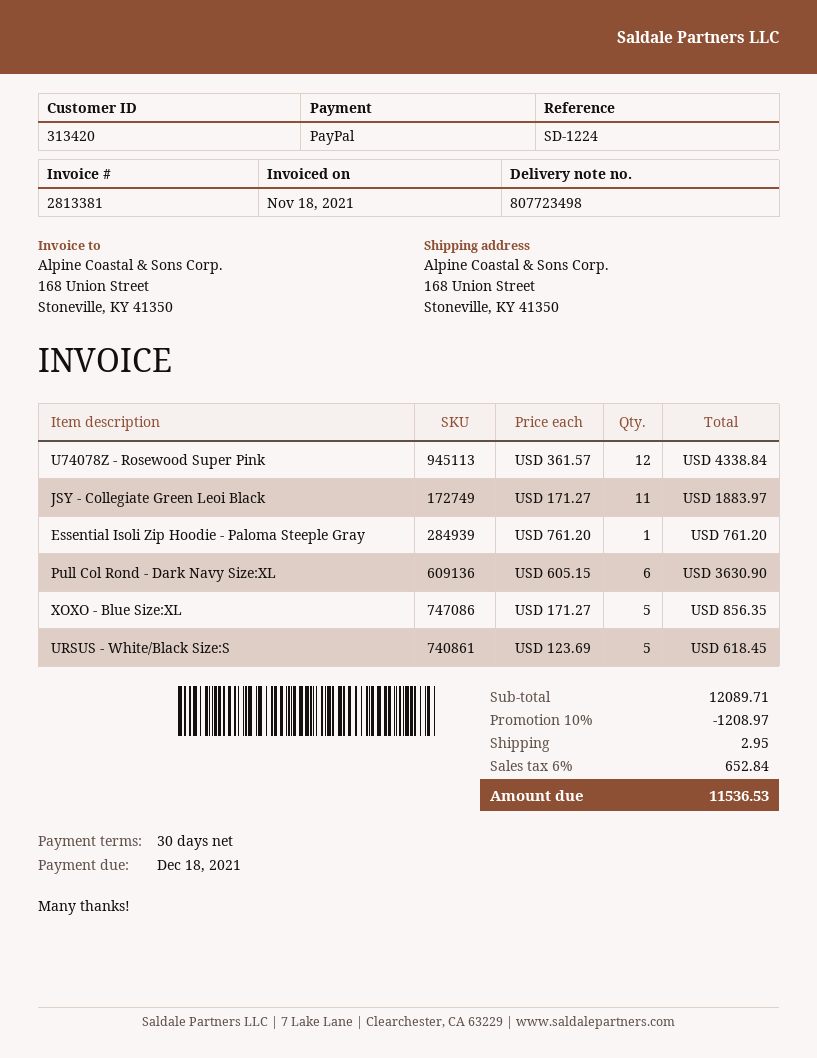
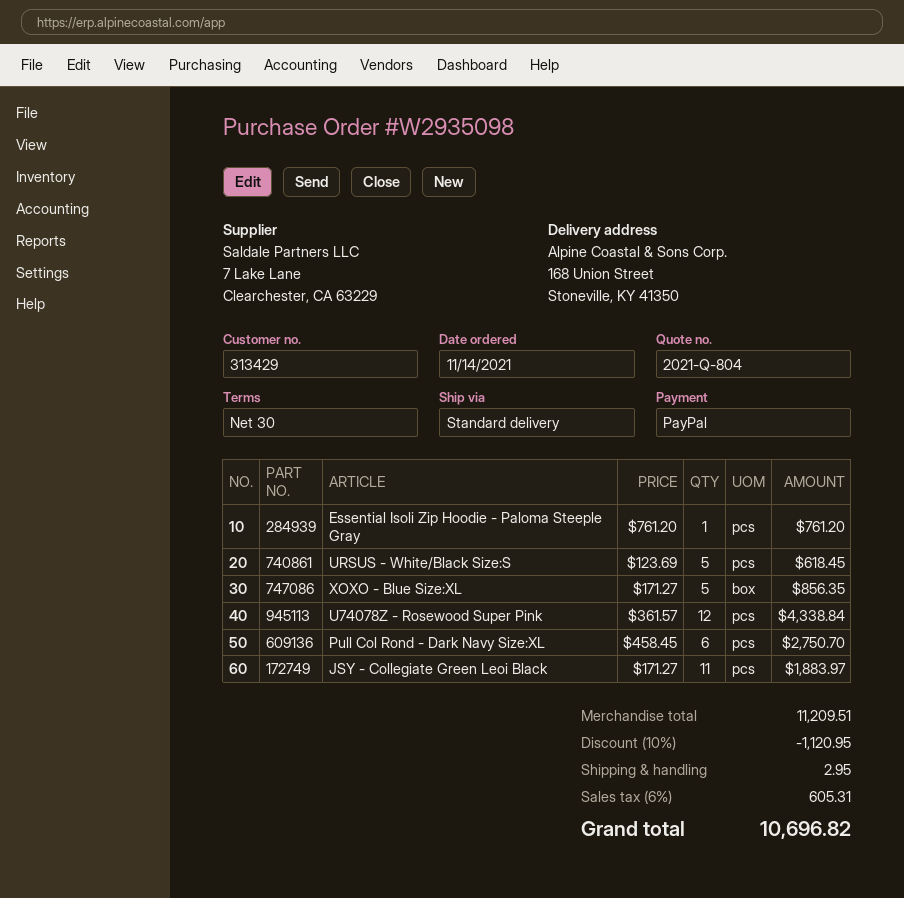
customer number: 313420 -> 313429
Pull Col Rond - Dark Navy Size:XL: 6 x 605.15 = 3630.90 -> 6 x 458.45 = 2750.70
subtotal: 12089.71 -> 11209.51
discount: 10% = 1208.97 -> 10% = 1120.95
tax: 6% = 652.84 -> 6% = 605.31
total: 11536.53 -> 10696.82

